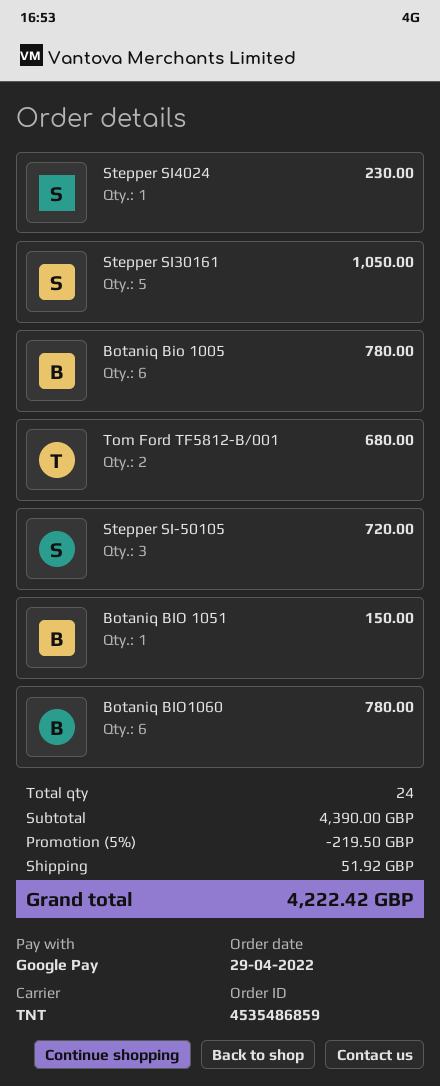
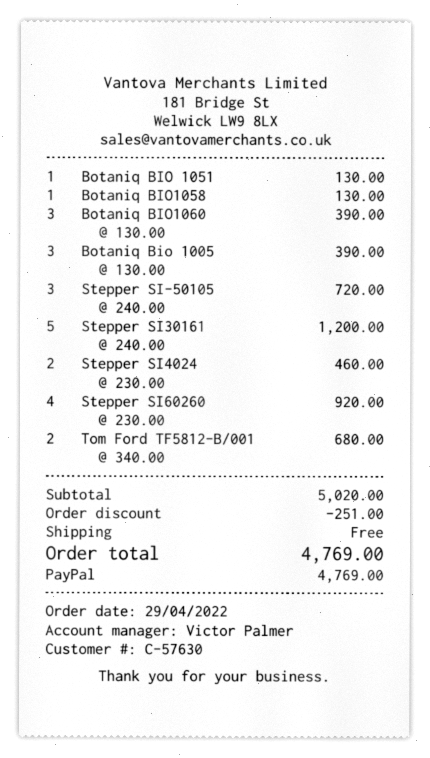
payment method: Google Pay -> PayPal
Stepper SI4024: 1 for 230.00 -> 2 for 460.00
Stepper SI30161: 5 for 1050.00 -> 5 for 1200.00
Botaniq Bio 1005: 6 for 780.00 -> 3 for 390.00
Botaniq BIO 1051: 1 for 150.00 -> 1 for 130.00
Botaniq BIO1060: 6 for 780.00 -> 3 for 390.00
Botaniq BIO1058: none -> 1 for 130.00
Stepper SI60260: none -> 4 for 920.00
subtotal: 4390.00 -> 5020.00
discount: 219.50 -> 251.00
shipping: 51.92 -> 0.00
total: 4222.42 -> 4769.00

